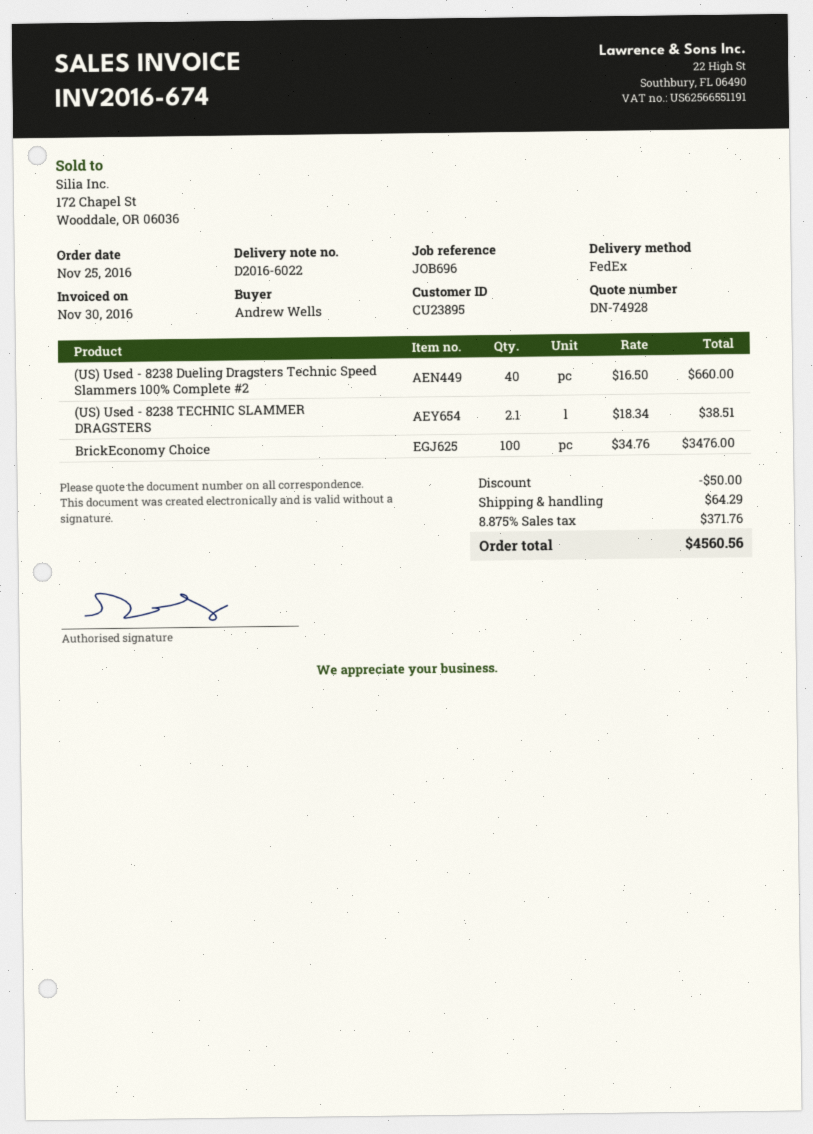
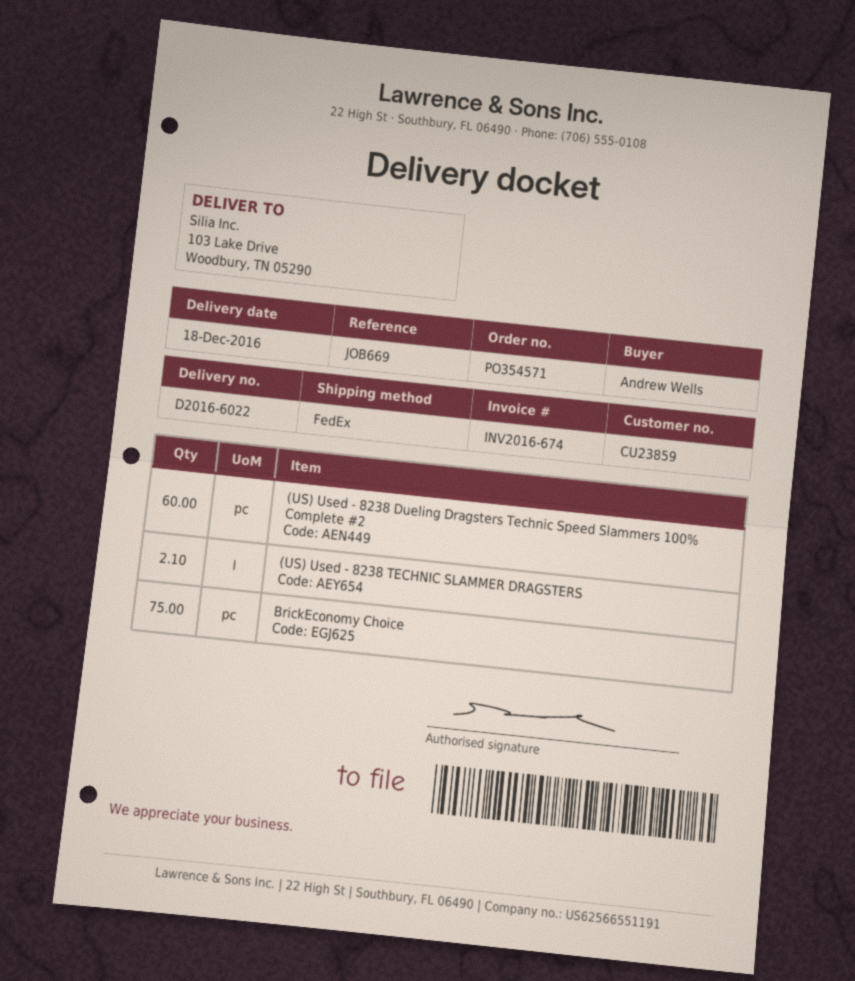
customer number: CU23895 -> CU23859
reference: JOB696 -> JOB669
(US) Used - 8238 Dueling Dragsters Technic Speed Slammers 100% Complete #2: 40 -> 60
BrickEconomy Choice: 100 -> 75

